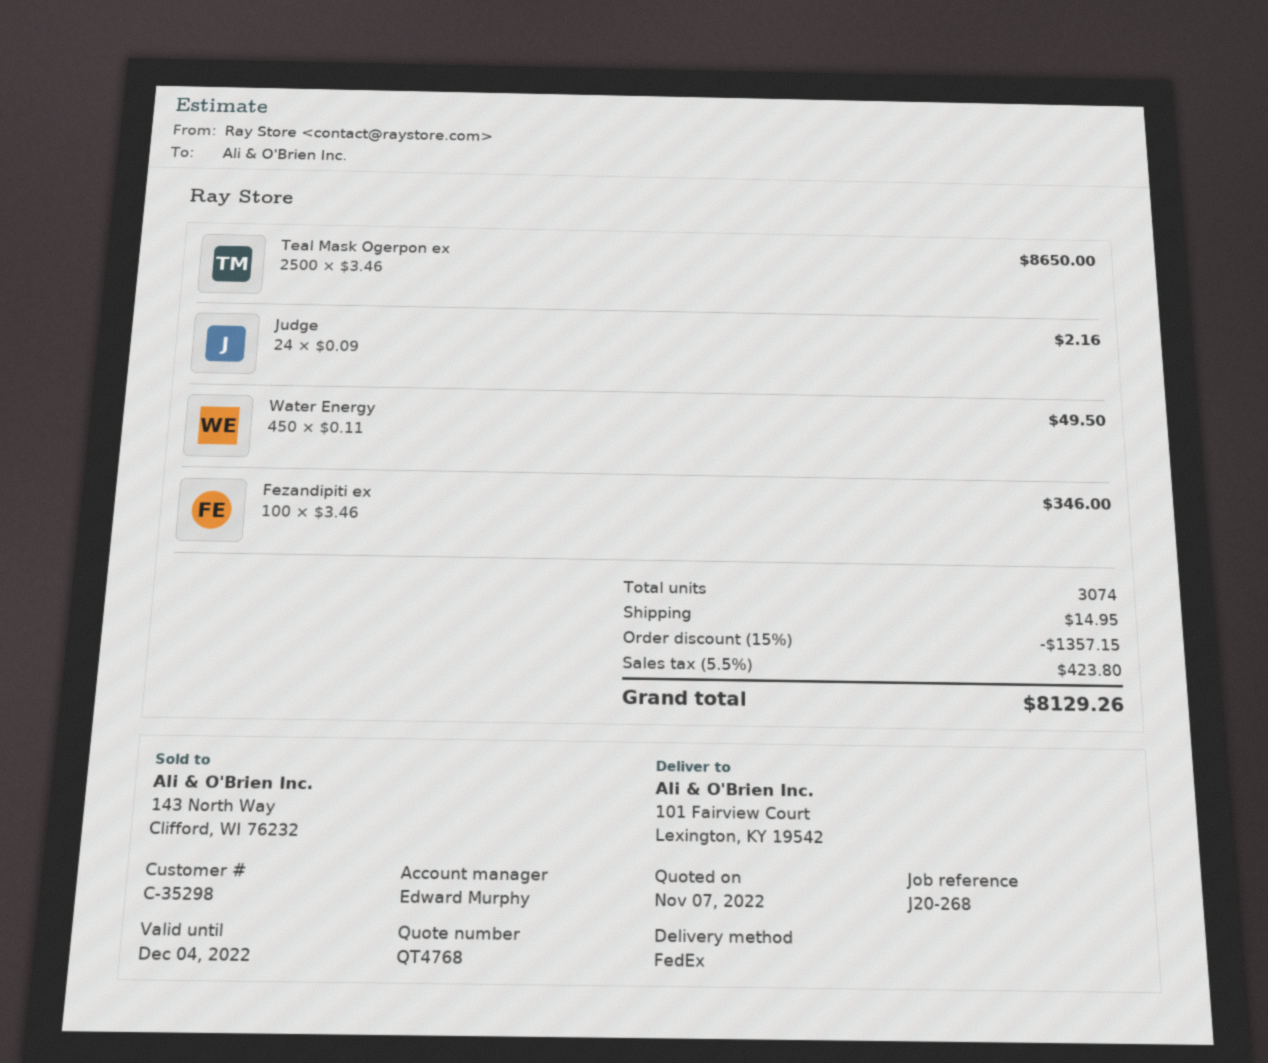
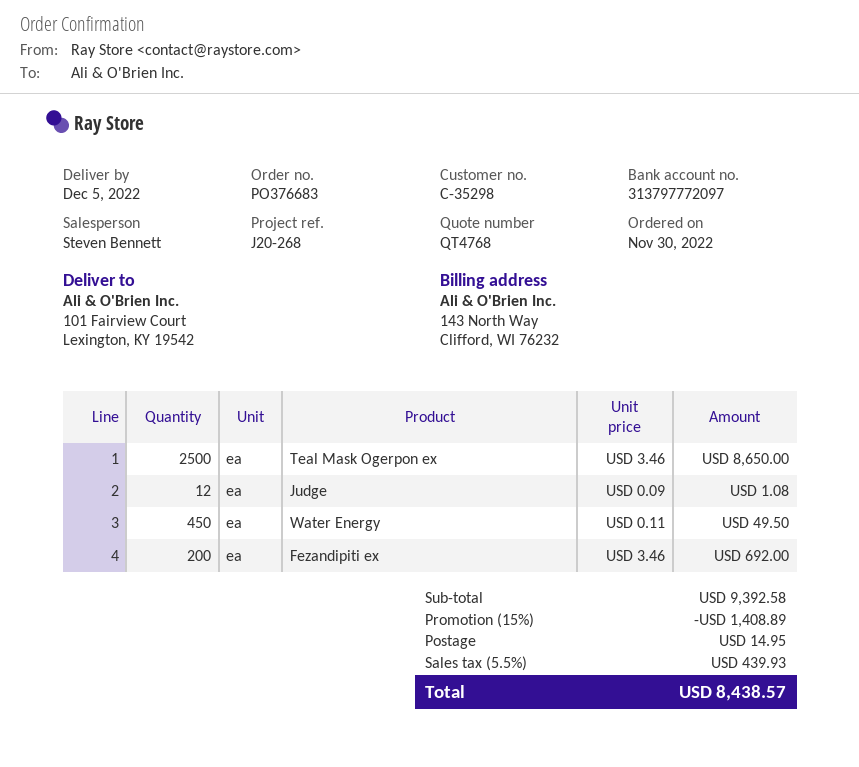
sales rep: Edward Murphy -> Steven Bennett
Judge: 24 x 0.09 = 2.16 -> 12 x 0.09 = 1.08
Fezandipiti ex: 100 x 3.46 = 346.00 -> 200 x 3.46 = 692.00
discount: 15% = 1357.15 -> 15% = 1408.89
tax: 5.5% = 423.80 -> 5.5% = 439.93
total: 8129.26 -> 8438.57

